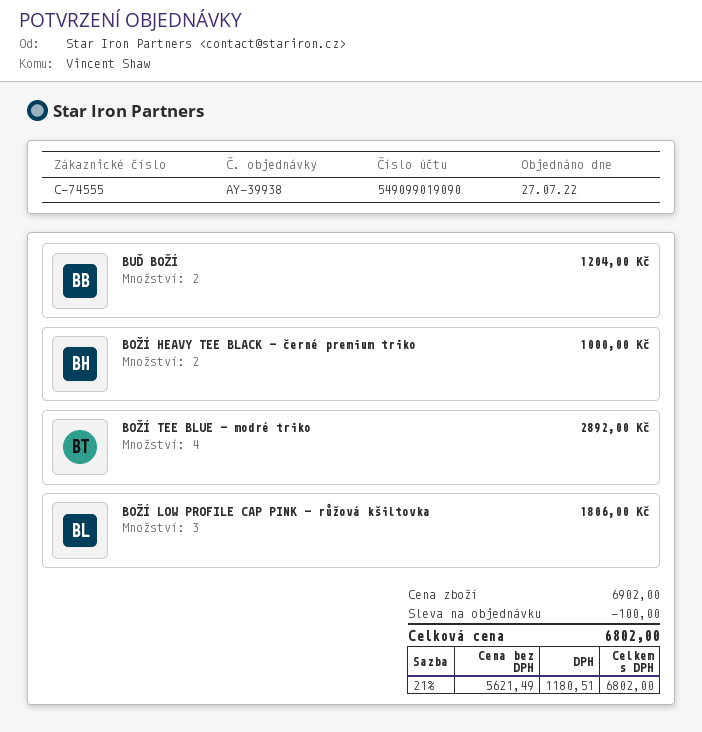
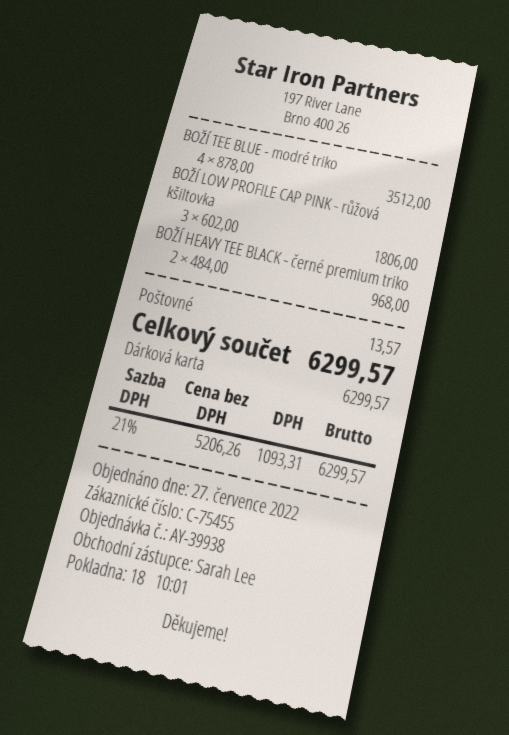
customer number: C-74555 -> C-75455
BUĎ BOŽÍ: 2 for 1204.00 -> none
BOŽÍ HEAVY TEE BLACK - černé premium triko: 2 for 1000.00 -> 2 for 968.00
BOŽÍ TEE BLUE - modré triko: 4 for 2892.00 -> 4 for 3512.00
discount: 100.00 -> none
shipping: none -> 13.57
net: 5621.49 -> 5206.26
tax: 21% = 1180.51 -> 21% = 1093.31
total: 6802.00 -> 6299.57

